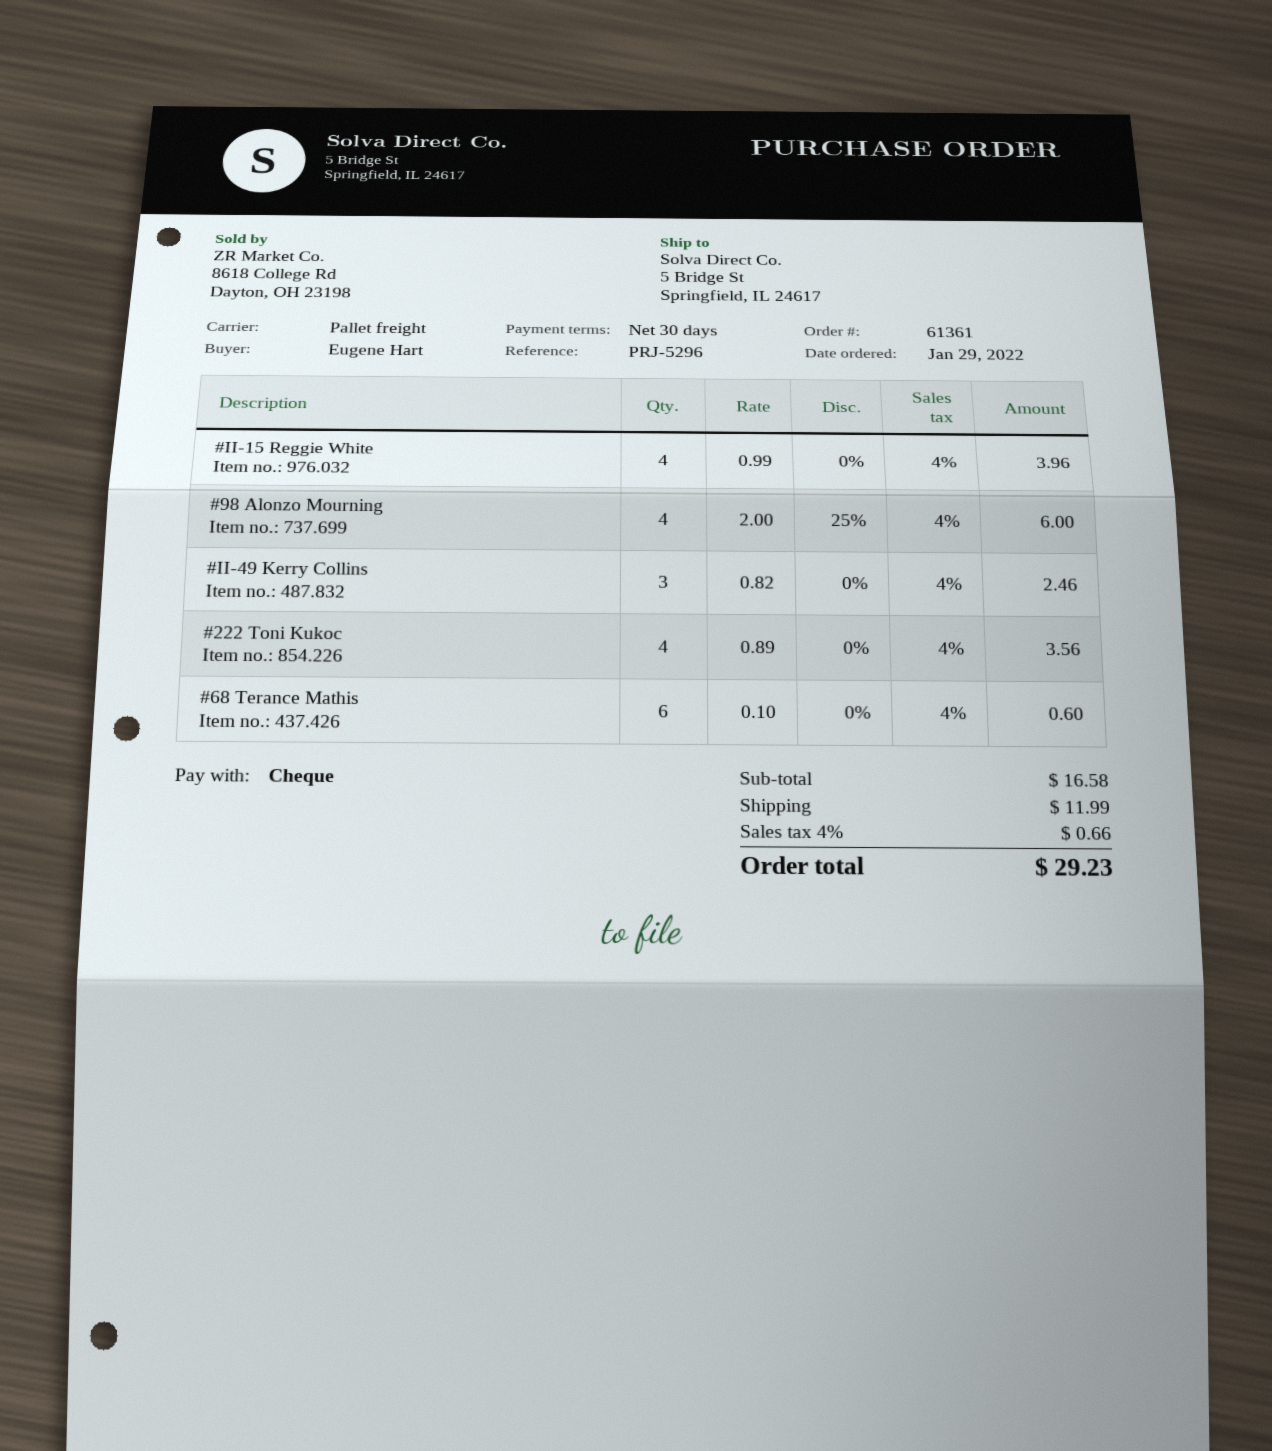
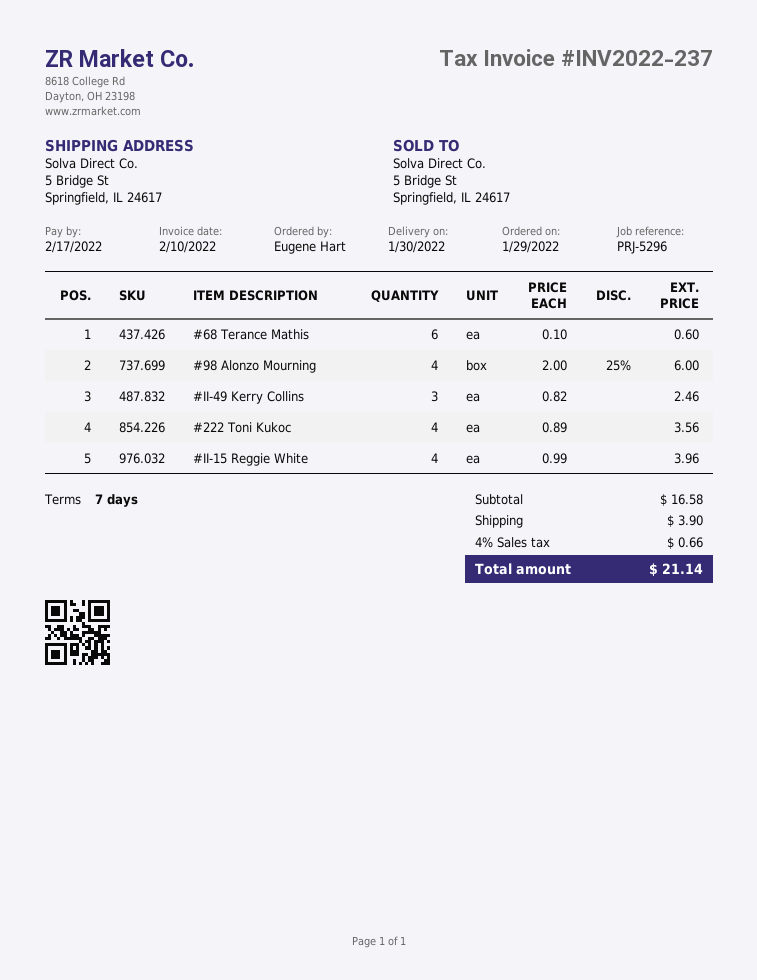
payment terms: 30 days -> 7 days
shipping: 11.99 -> 3.90
total: 29.23 -> 21.14

